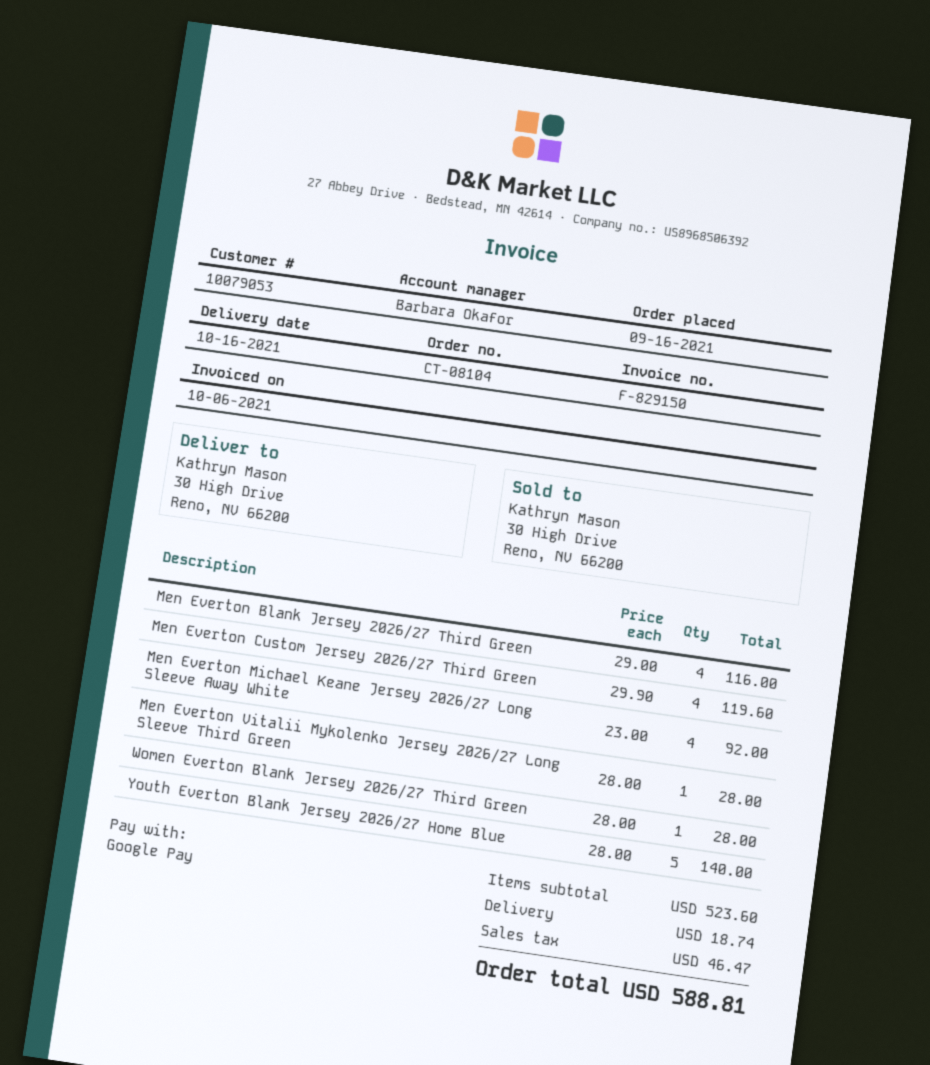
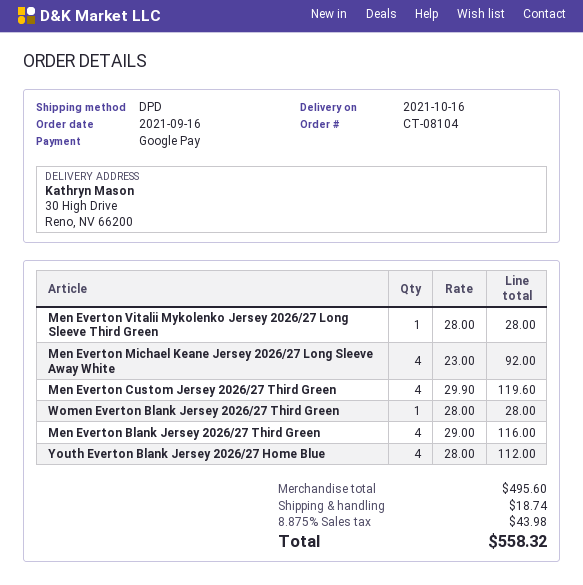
Youth Everton Blank Jersey 2026/27 Home Blue: 5 x 28.00 = 140.00 -> 4 x 28.00 = 112.00
subtotal: 523.60 -> 495.60
tax: 46.47 -> 43.98
total: 588.81 -> 558.32

